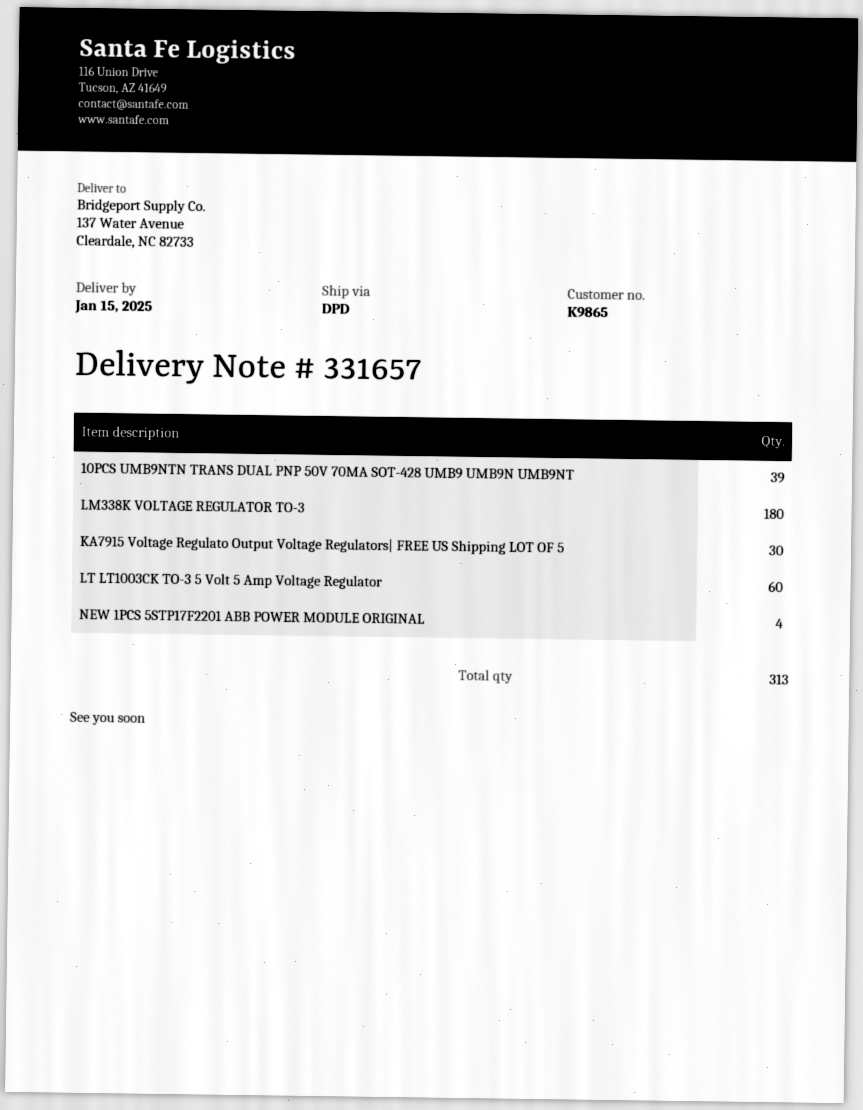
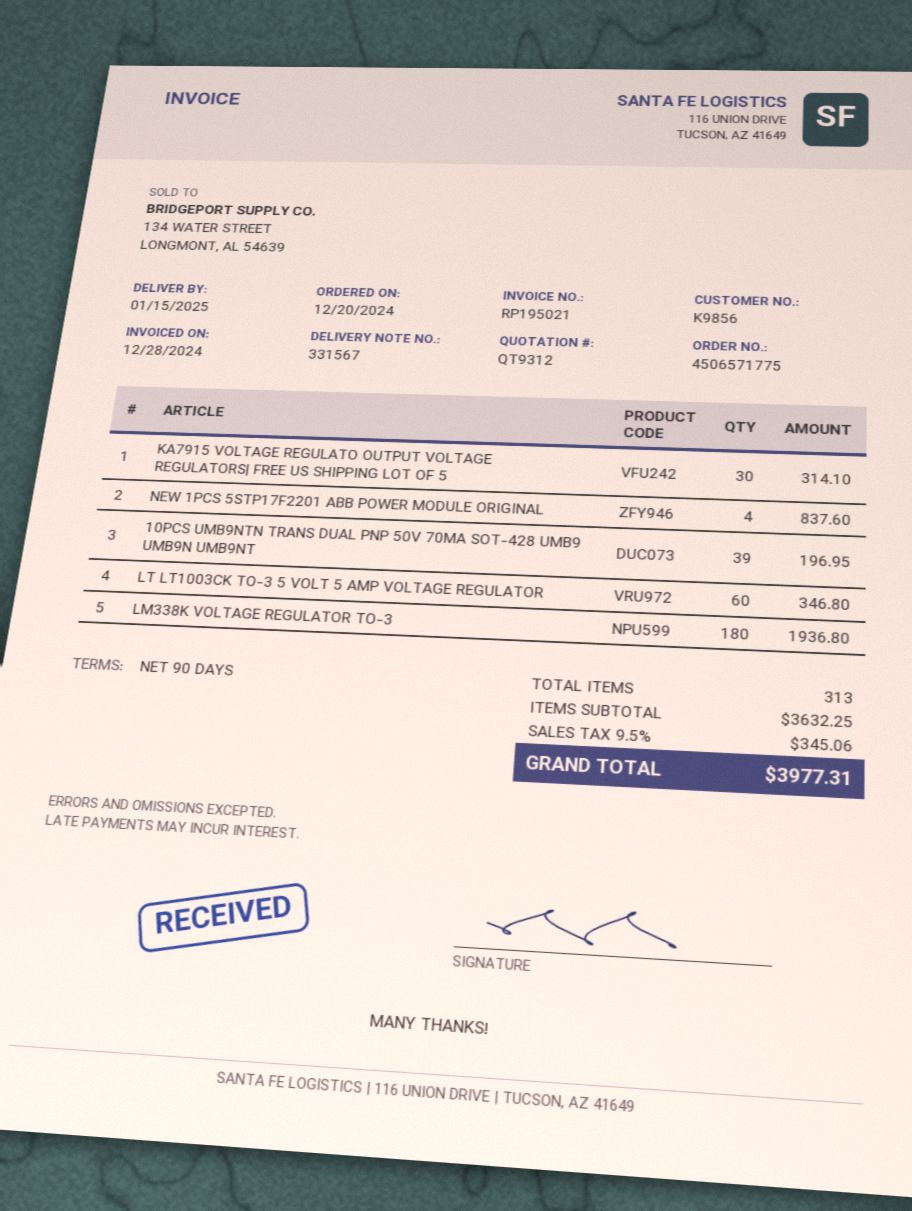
delivery note number: 331657 -> 331567
customer number: K9865 -> K9856

